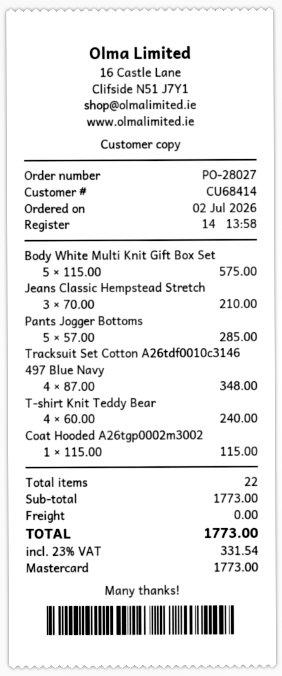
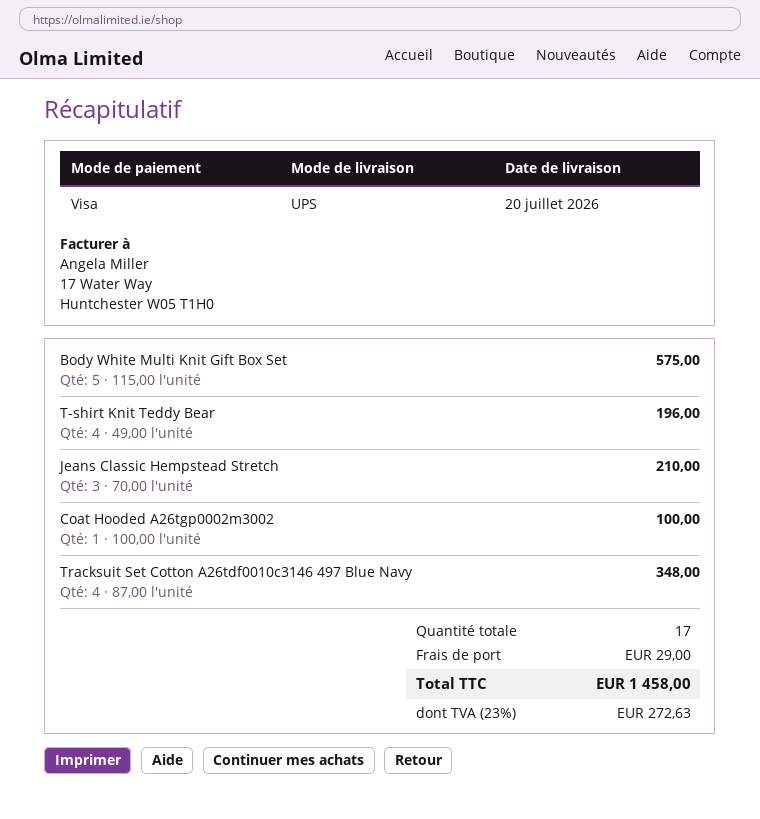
payment method: Mastercard -> Visa
Pants Jogger Bottoms: 5 x 57.00 = 285.00 -> none
T-shirt Knit Teddy Bear: 4 x 60.00 = 240.00 -> 4 x 49.00 = 196.00
Coat Hooded A26tgp0002m3002: 1 x 115.00 = 115.00 -> 1 x 100.00 = 100.00
total quantity: 22 -> 17
shipping: 0.00 -> 29.00
tax: 23% = 331.54 -> 23% = 272.63
total: 1773.00 -> 1458.00

